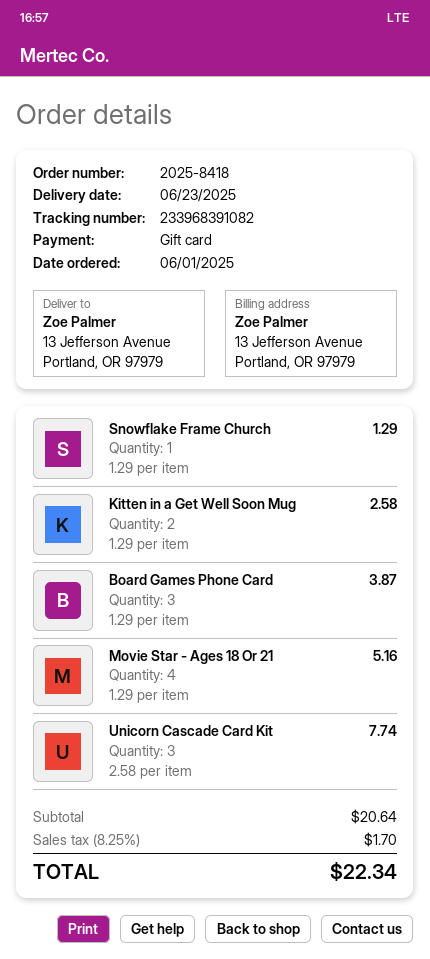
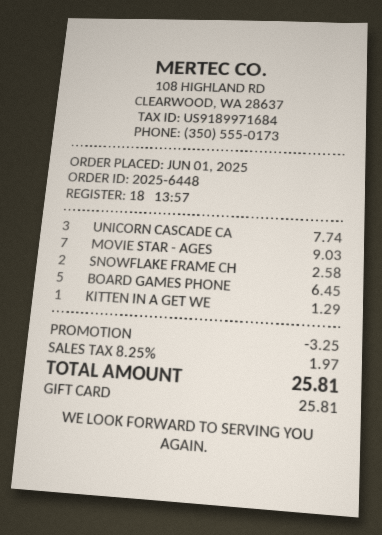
order number: 2025-8418 -> 2025-6448
Snowflake Frame Church: 1 for 1.29 -> 2 for 2.58
Kitten in a Get Well Soon Mug: 2 for 2.58 -> 1 for 1.29
Board Games Phone Card: 3 for 3.87 -> 5 for 6.45
Movie Star - Ages 18 Or 21: 4 for 5.16 -> 7 for 9.03
discount: none -> 3.25
tax: 8.25% = 1.70 -> 8.25% = 1.97
total: 22.34 -> 25.81

